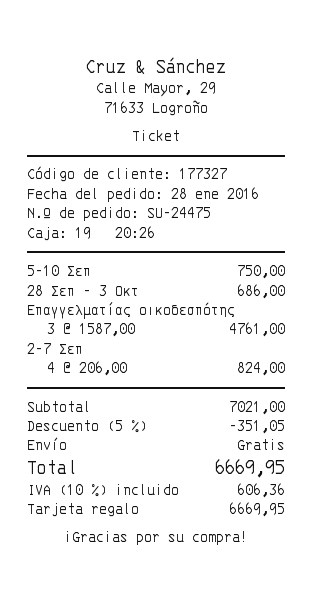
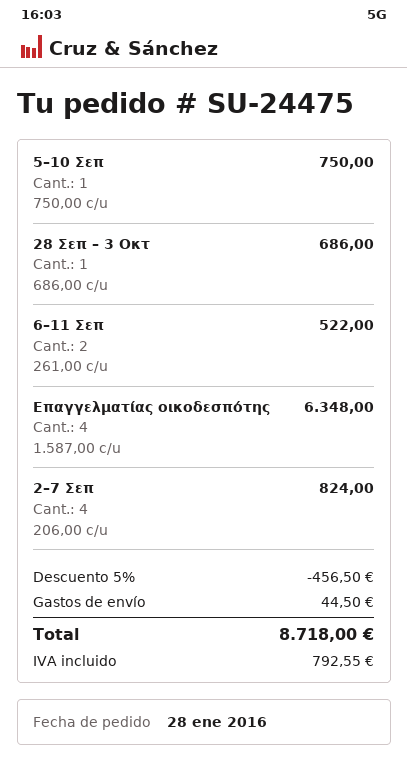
Επαγγελματίας οικοδεσπότης: 3 x 1587.00 = 4761.00 -> 4 x 1587.00 = 6348.00
6–11 Σεπ: none -> 2 x 261.00 = 522.00
discount: 5% = 351.05 -> 5% = 456.50
shipping: 0.00 -> 44.50
tax: 606.36 -> 792.55
total: 6669.95 -> 8718.00

